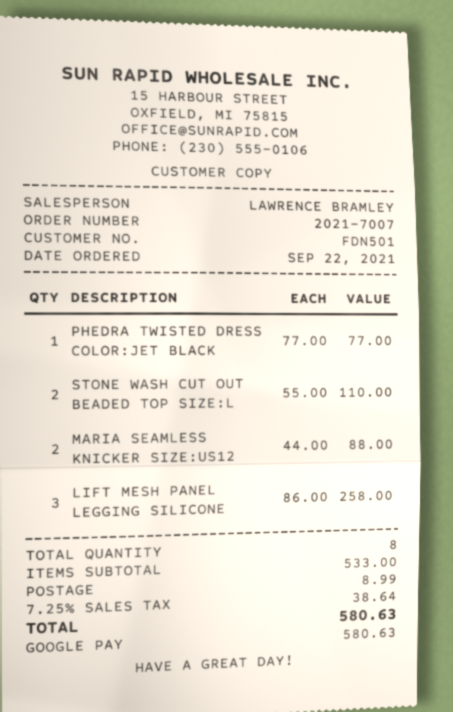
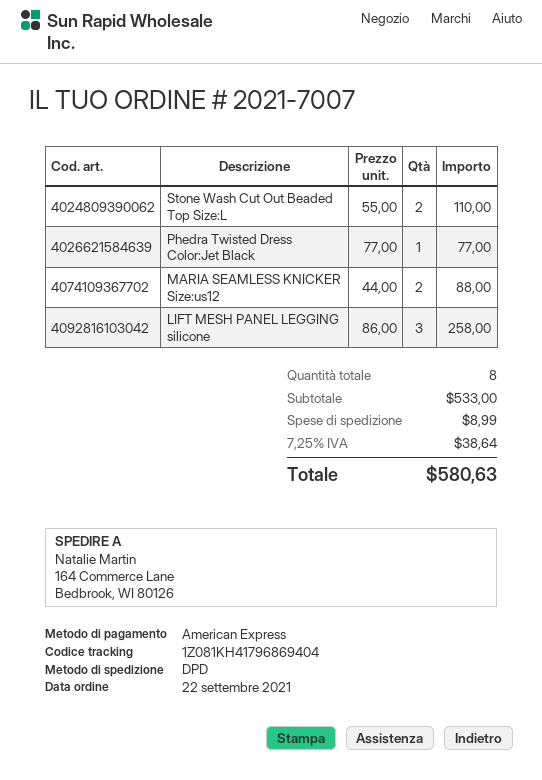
payment method: Google Pay -> American Express

